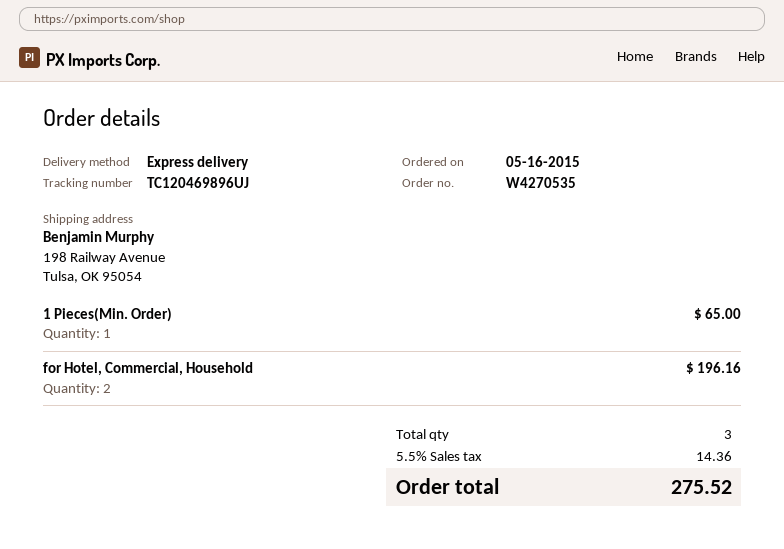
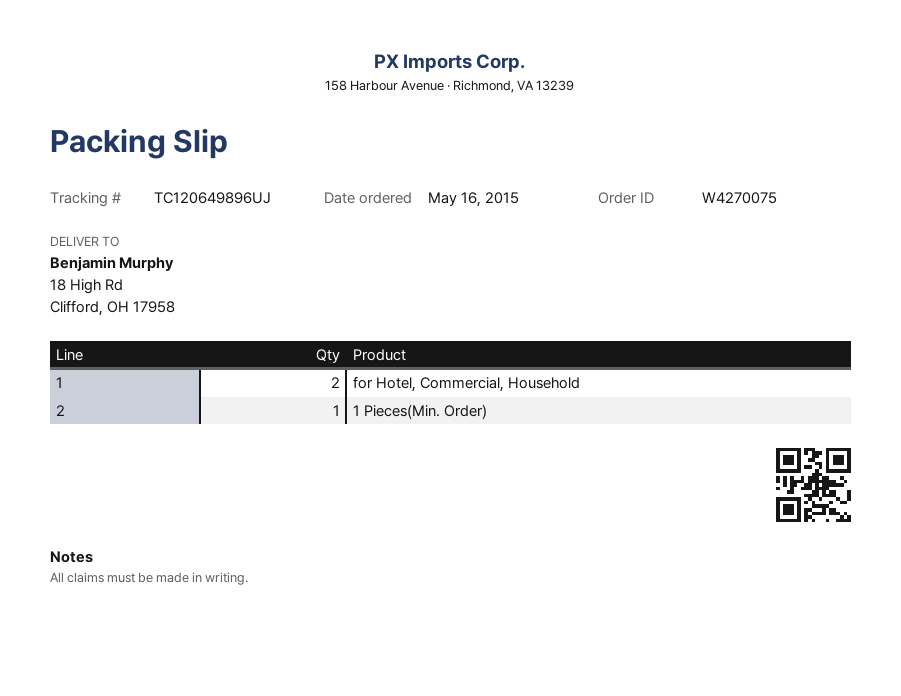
order number: W4270535 -> W4270075
tracking number: TC120469896UJ -> TC120649896UJ
ship to: 198 Railway Avenue, Tulsa, OK 95054 -> 18 High Rd, Clifford, OH 17958

